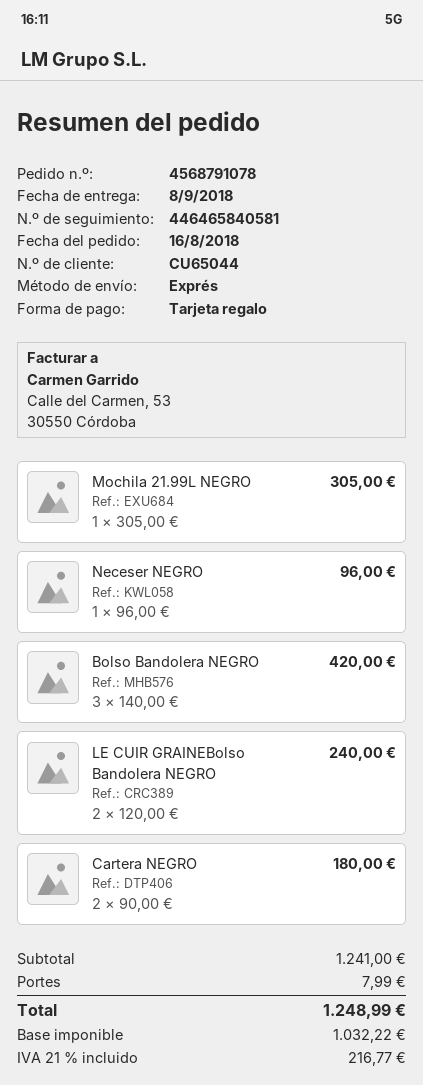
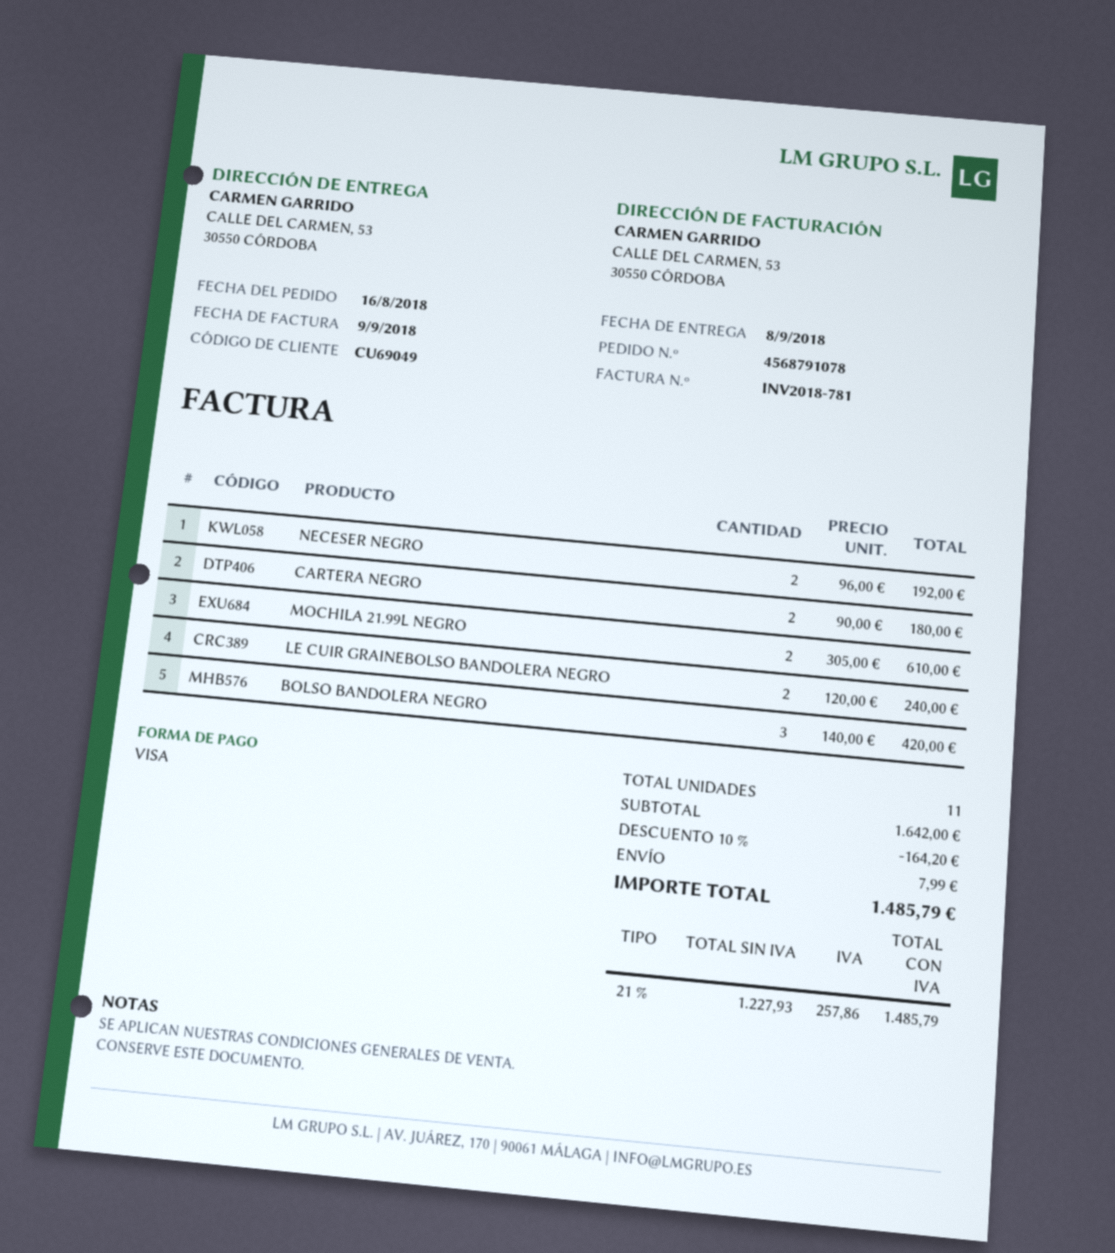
customer number: CU65044 -> CU69049
payment method: gift card -> Visa
Mochila 21.99L NEGRO: 1 x 305.00 = 305.00 -> 2 x 305.00 = 610.00
Neceser NEGRO: 1 x 96.00 = 96.00 -> 2 x 96.00 = 192.00
subtotal: 1241.00 -> 1642.00
discount: none -> 10% = 164.20
net: 1032.22 -> 1227.93
tax: 21% = 216.77 -> 21% = 257.86
total: 1248.99 -> 1485.79

